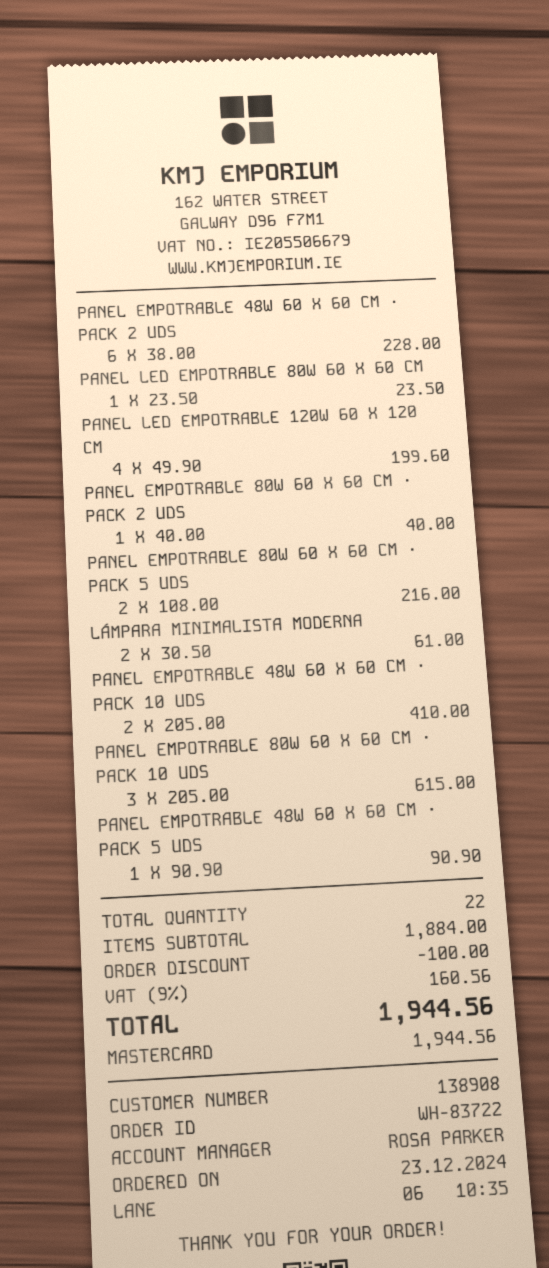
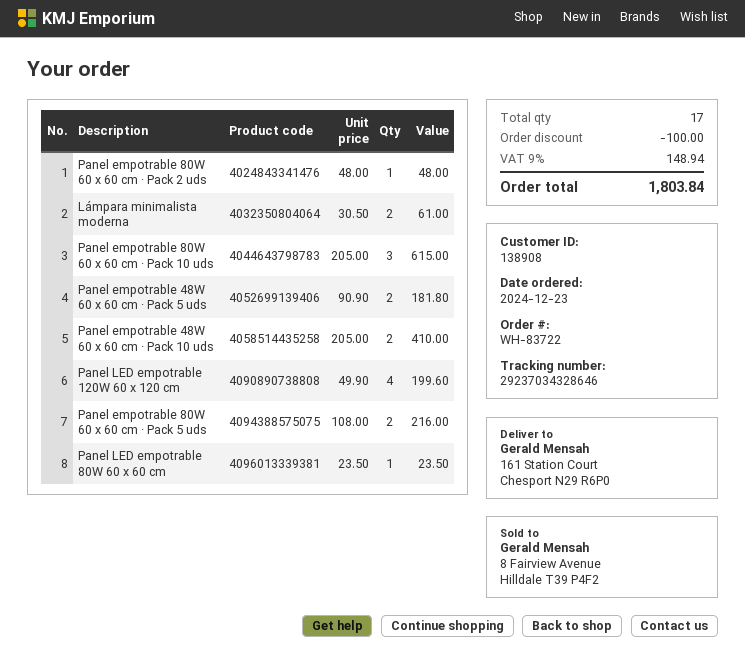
PANEL EMPOTRABLE 48W 60 X 60 CM · PACK 2 UDS: 6 x 38.00 = 228.00 -> none
PANEL EMPOTRABLE 80W 60 X 60 CM · PACK 2 UDS: 1 x 40.00 = 40.00 -> 1 x 48.00 = 48.00
PANEL EMPOTRABLE 48W 60 X 60 CM · PACK 5 UDS: 1 x 90.90 = 90.90 -> 2 x 90.90 = 181.80
total quantity: 22 -> 17
tax: 9% = 160.56 -> 9% = 148.94
total: 1944.56 -> 1803.84

